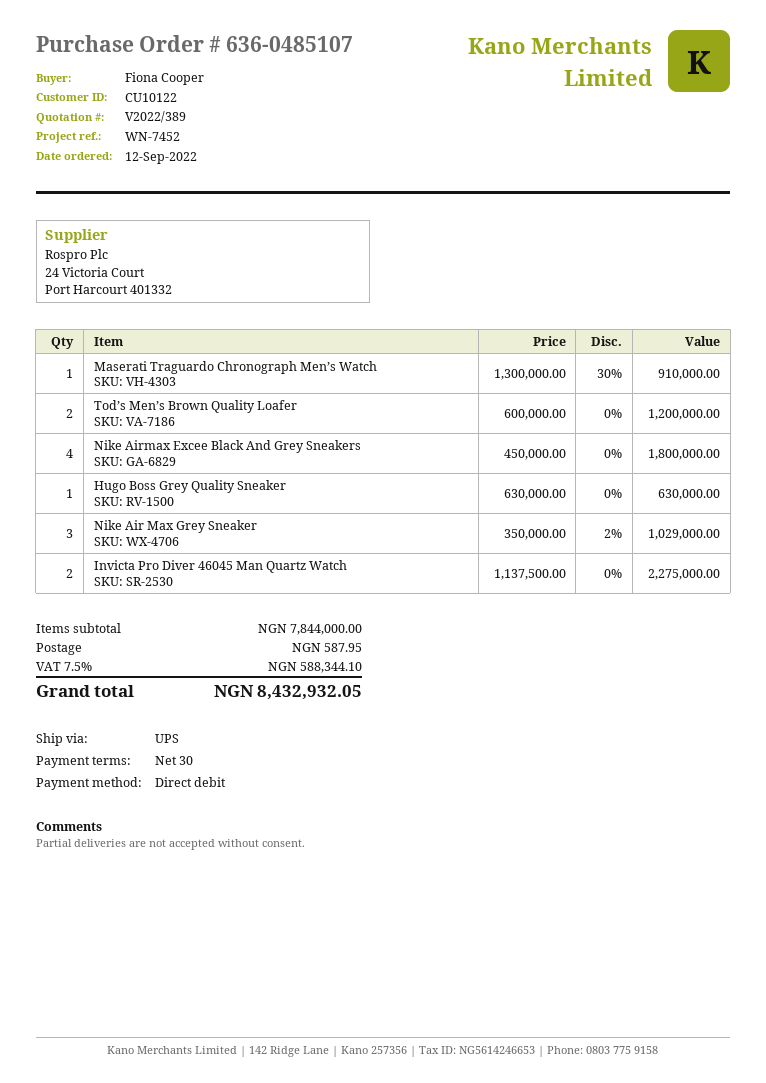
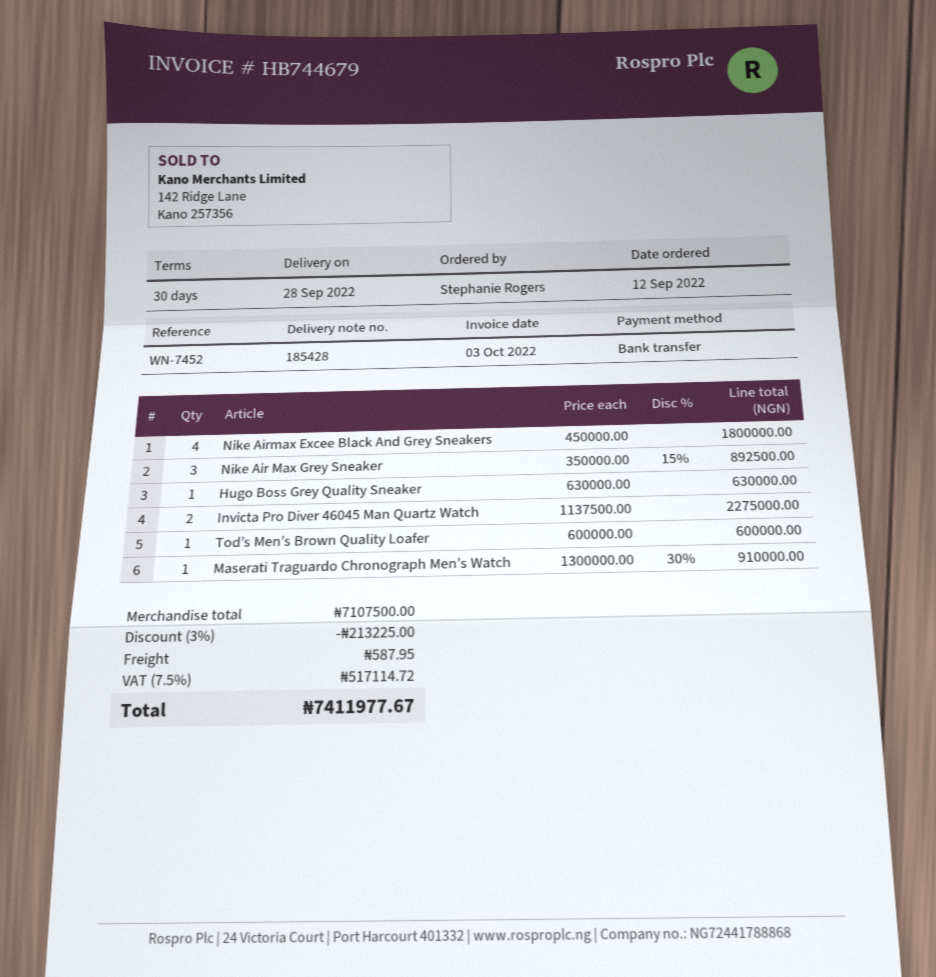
ordered by: Fiona Cooper -> Stephanie Rogers
payment method: direct debit -> bank transfer
Tod’s Men’s Brown Quality Loafer: 2 x 600000.00 = 1200000.00 -> 1 x 600000.00 = 600000.00
Nike Air Max Grey Sneaker: 3 x 350000.00 - 2% = 1029000.00 -> 3 x 350000.00 - 15% = 892500.00
subtotal: 7844000.00 -> 7107500.00
discount: none -> 3% = 213225.00
tax: 7.5% = 588344.10 -> 7.5% = 517114.72
total: 8432932.05 -> 7411977.67

